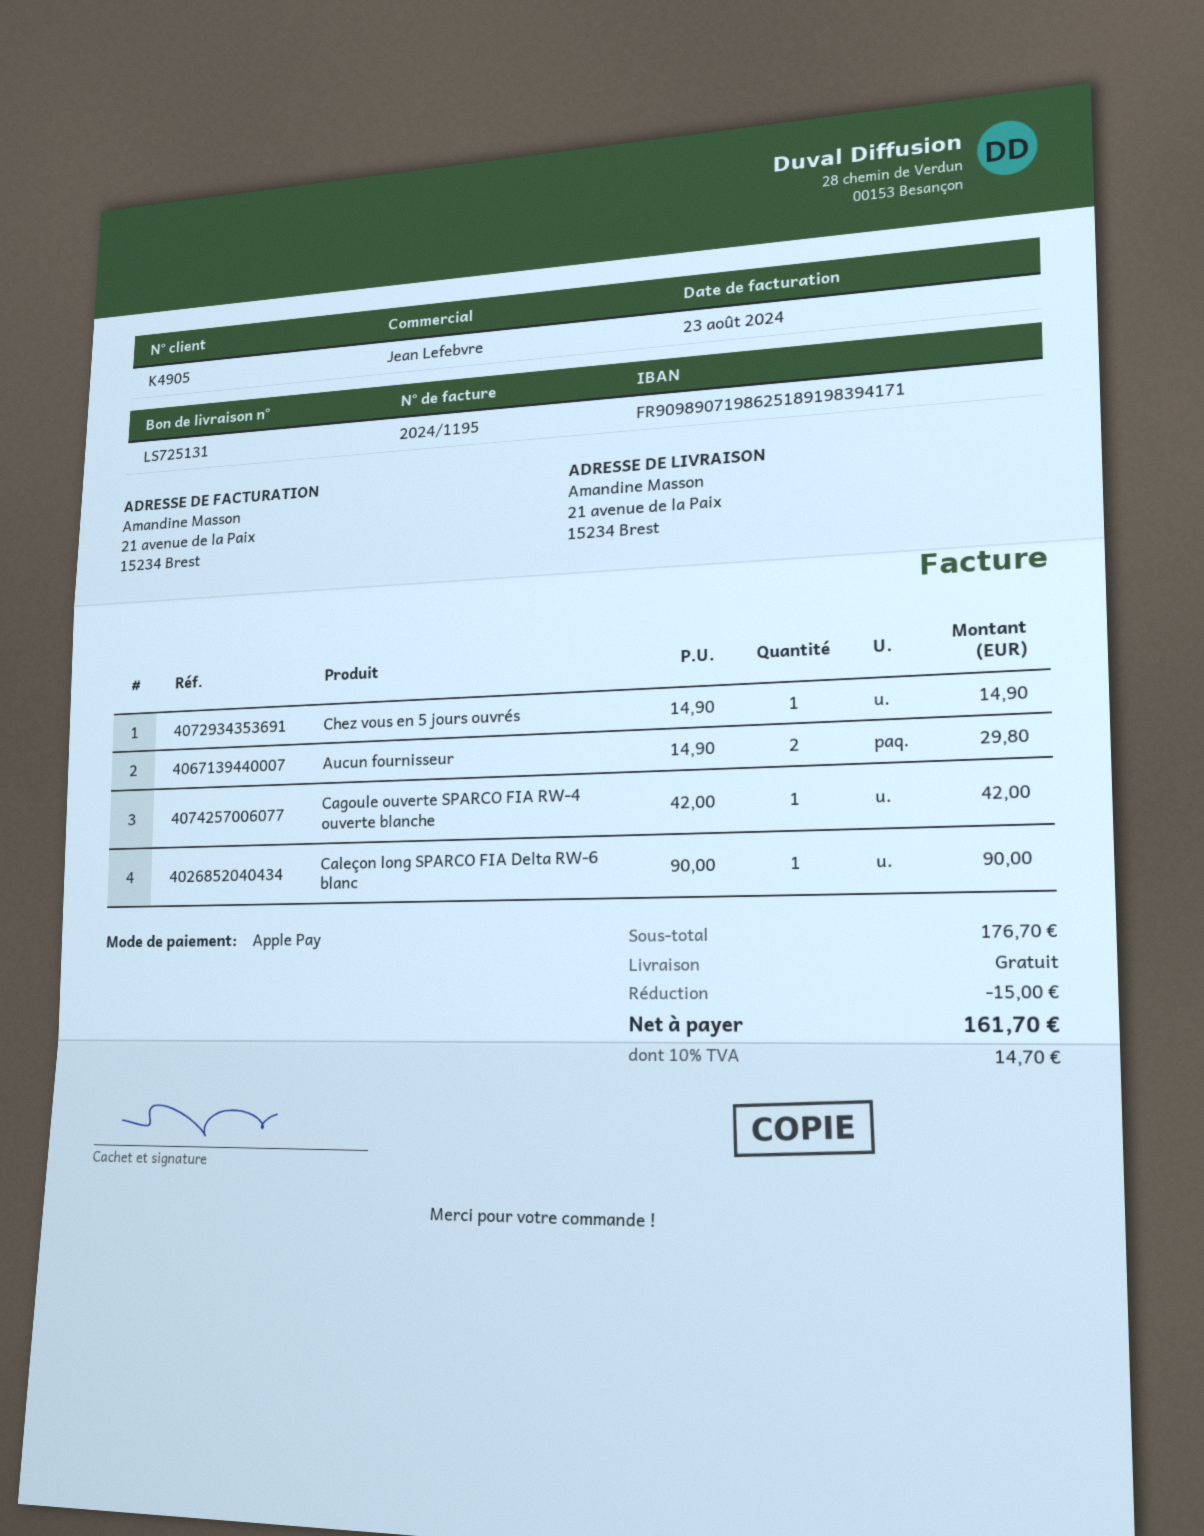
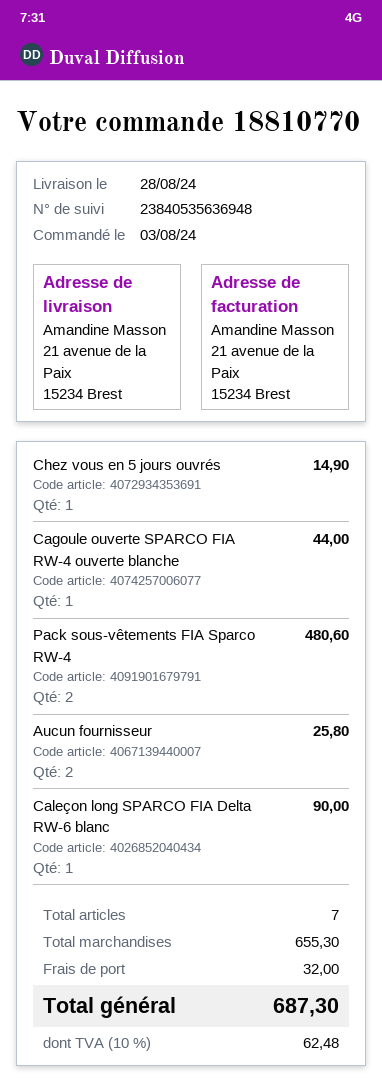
Aucun fournisseur: 2 for 29.80 -> 2 for 25.80
Cagoule ouverte SPARCO FIA RW-4 ouverte blanche: 1 for 42.00 -> 1 for 44.00
Pack sous-vêtements FIA Sparco RW-4: none -> 2 for 480.60
subtotal: 176.70 -> 655.30
discount: 15.00 -> none
shipping: 0.00 -> 32.00
tax: 10% = 14.70 -> 10% = 62.48
total: 161.70 -> 687.30

